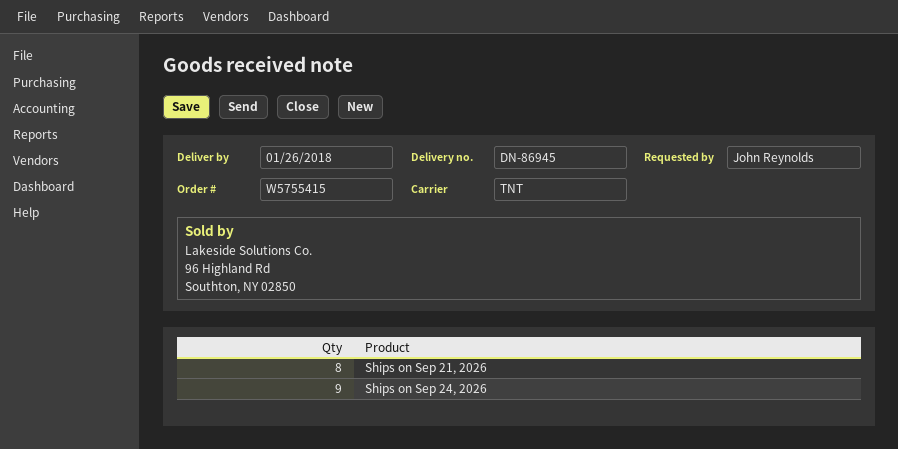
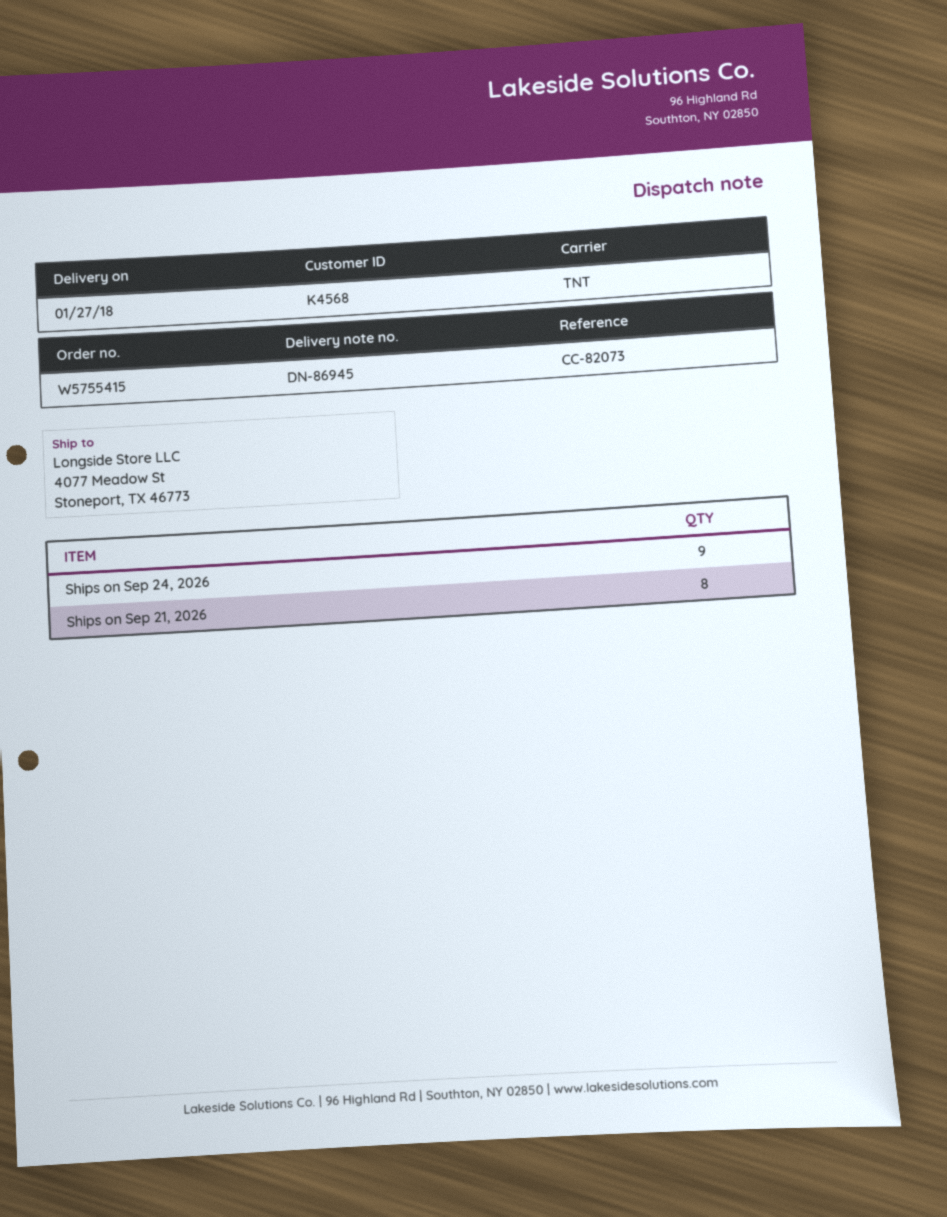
delivery date: 2018-01-26 -> 2018-01-27

